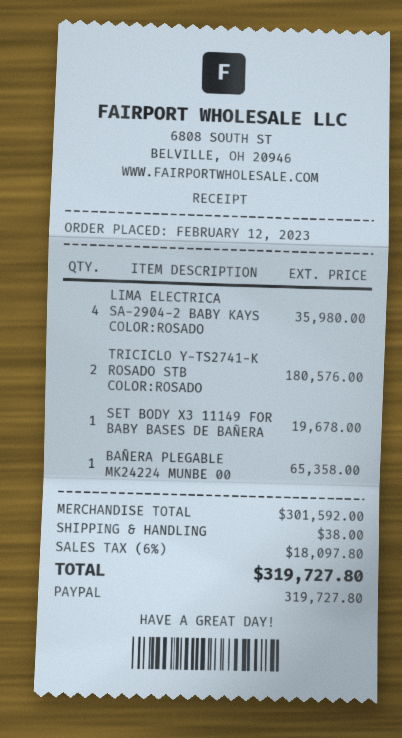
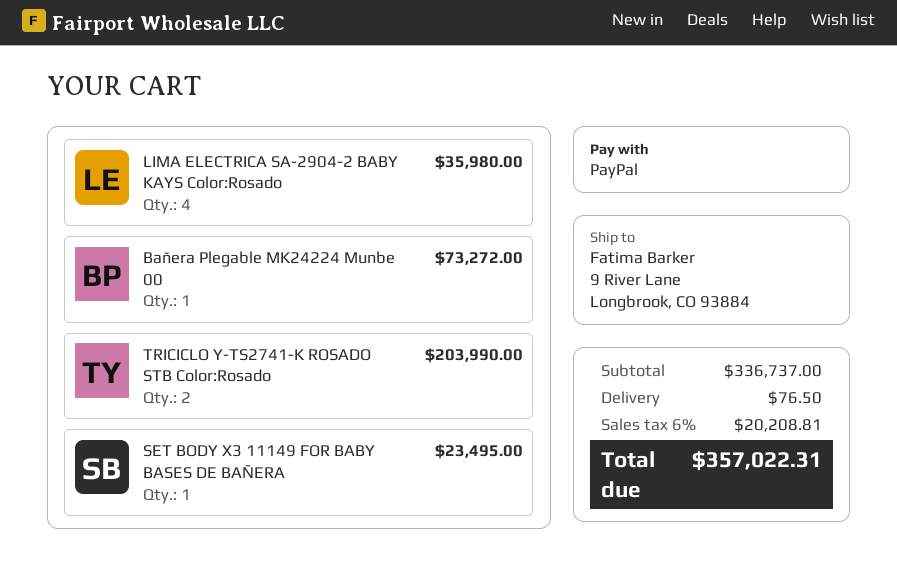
TRICICLO Y-TS2741-K ROSADO STB COLOR:ROSADO: 2 for 180576.00 -> 2 for 203990.00
SET BODY X3 11149 FOR BABY BASES DE BAÑERA: 1 for 19678.00 -> 1 for 23495.00
BAÑERA PLEGABLE MK24224 MUNBE 00: 1 for 65358.00 -> 1 for 73272.00
subtotal: 301592.00 -> 336737.00
shipping: 38.00 -> 76.50
tax: 6% = 18097.80 -> 6% = 20208.81
total: 319727.80 -> 357022.31

